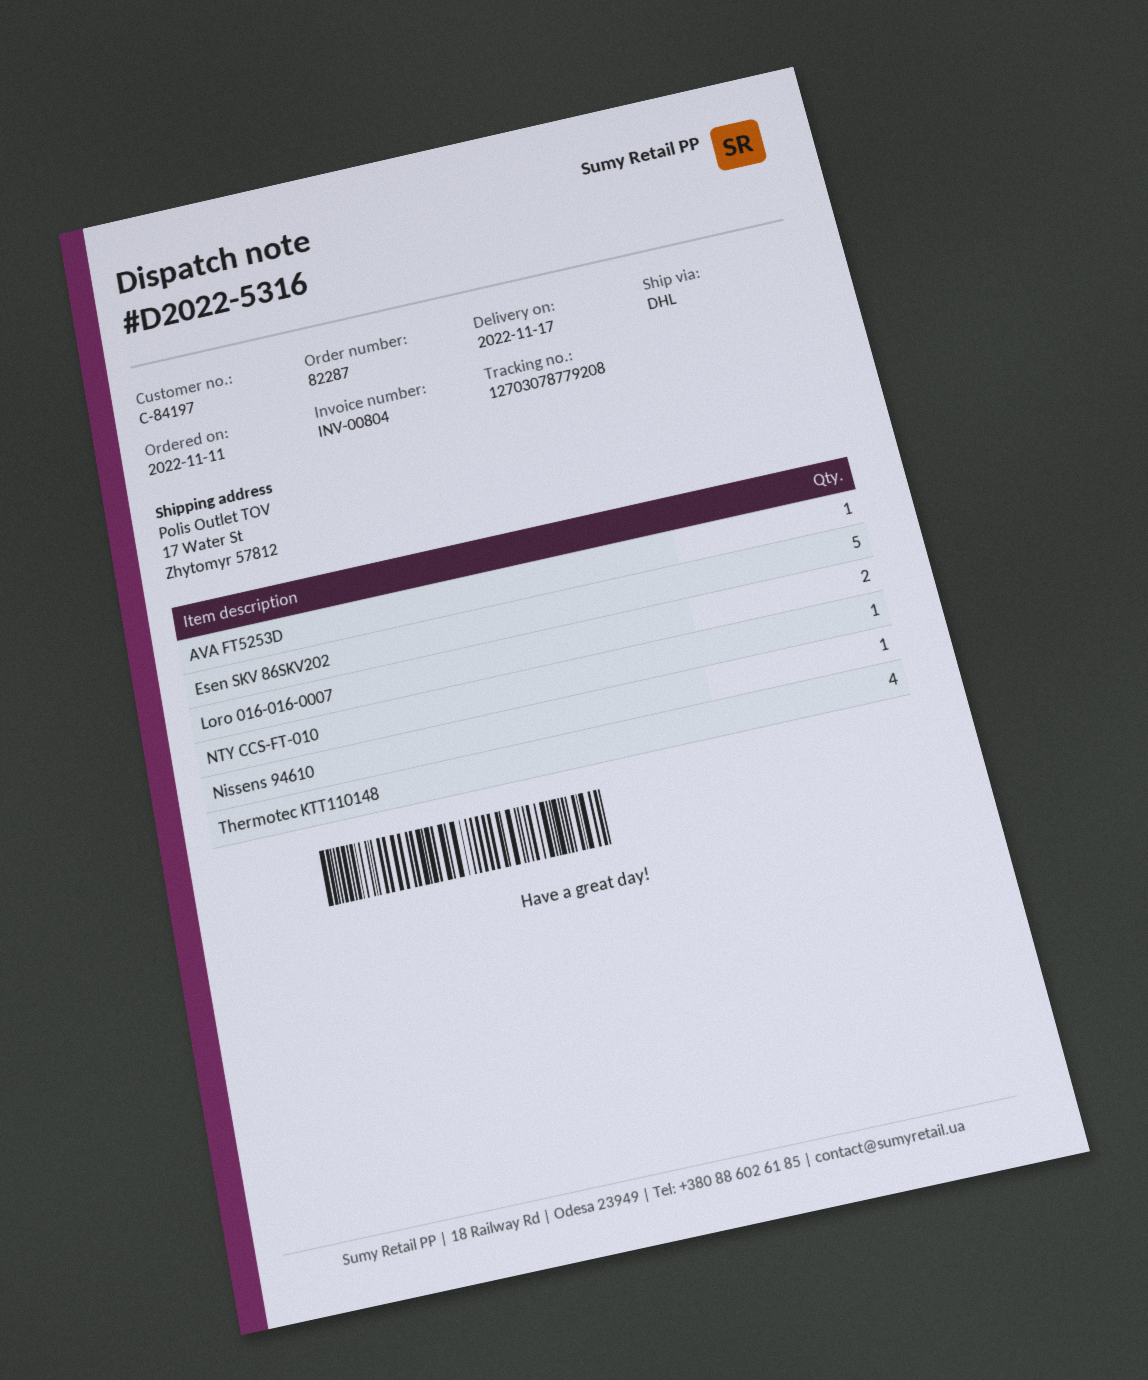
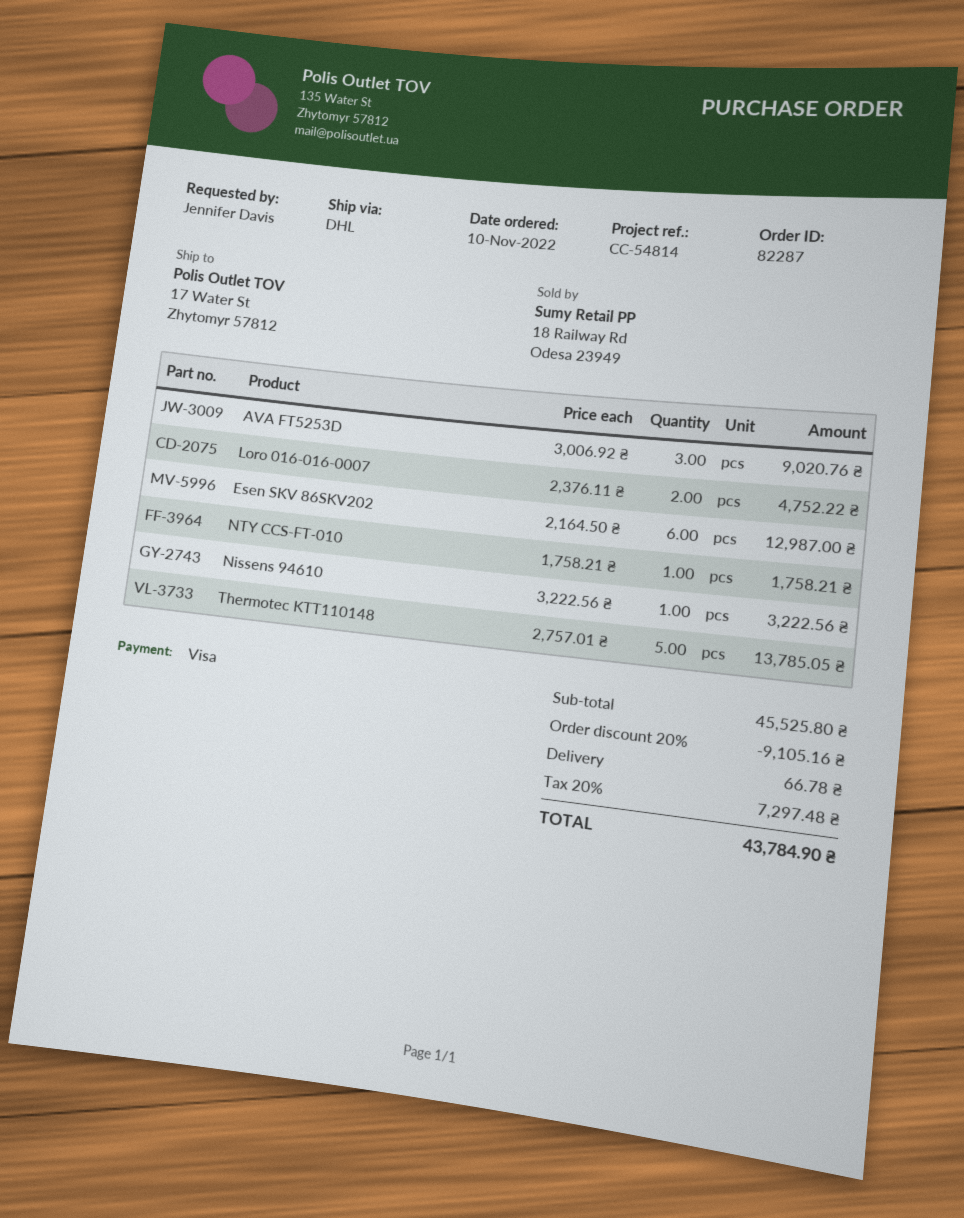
order date: 2022-11-11 -> 2022-11-10
AVA FT5253D: 1 -> 3
Esen SKV 86SKV202: 5 -> 6
Thermotec KTT110148: 4 -> 5

